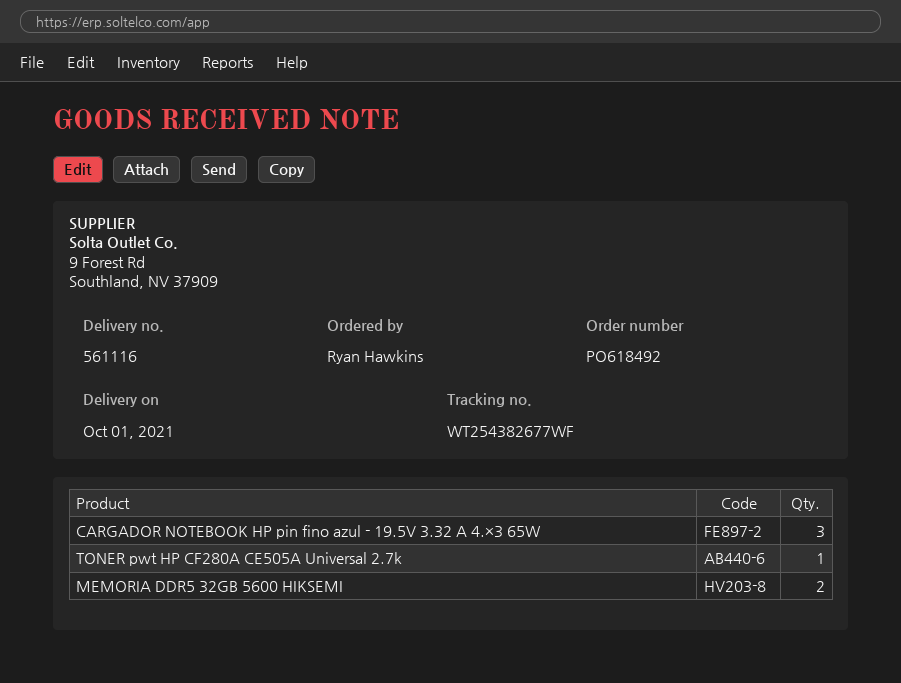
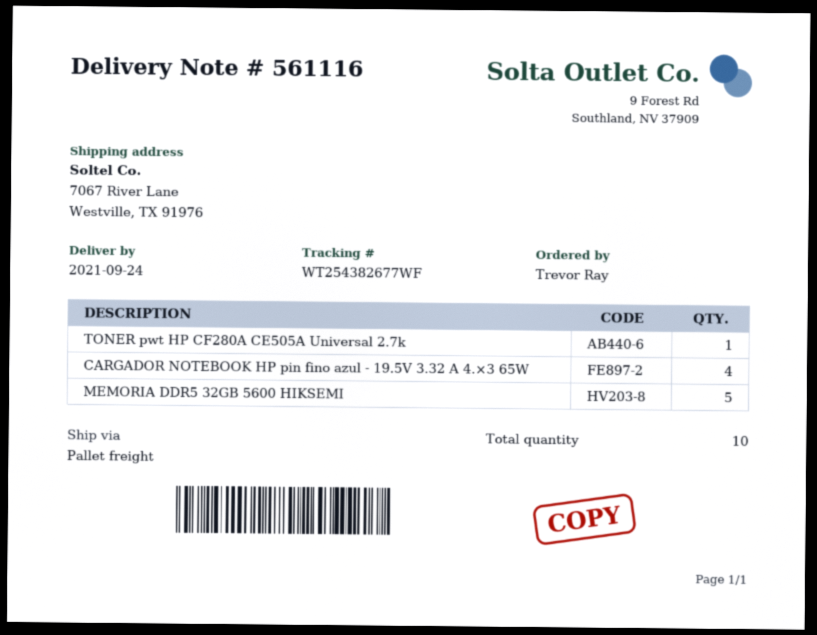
delivery date: 2021-10-01 -> 2021-09-24
ordered by: Ryan Hawkins -> Trevor Ray
CARGADOR NOTEBOOK HP pin fino azul - 19.5V 3.32 A 4.×3 65W: 3 -> 4
MEMORIA DDR5 32GB 5600 HIKSEMI: 2 -> 5

